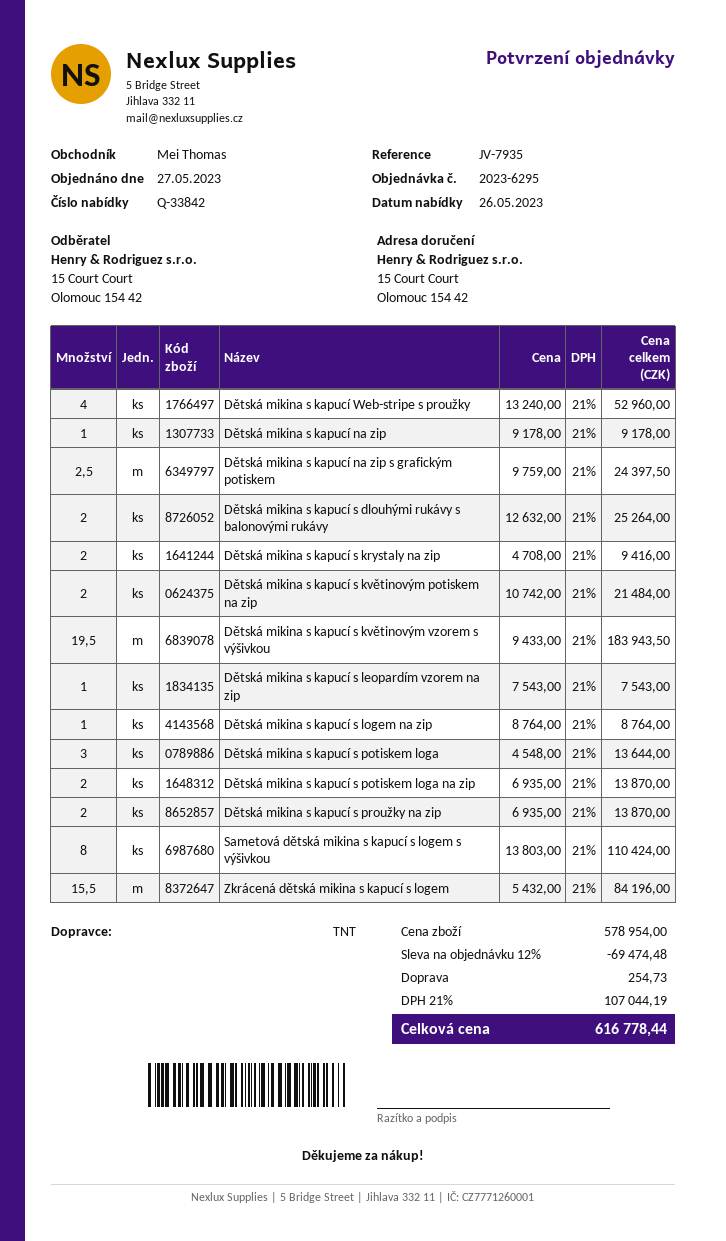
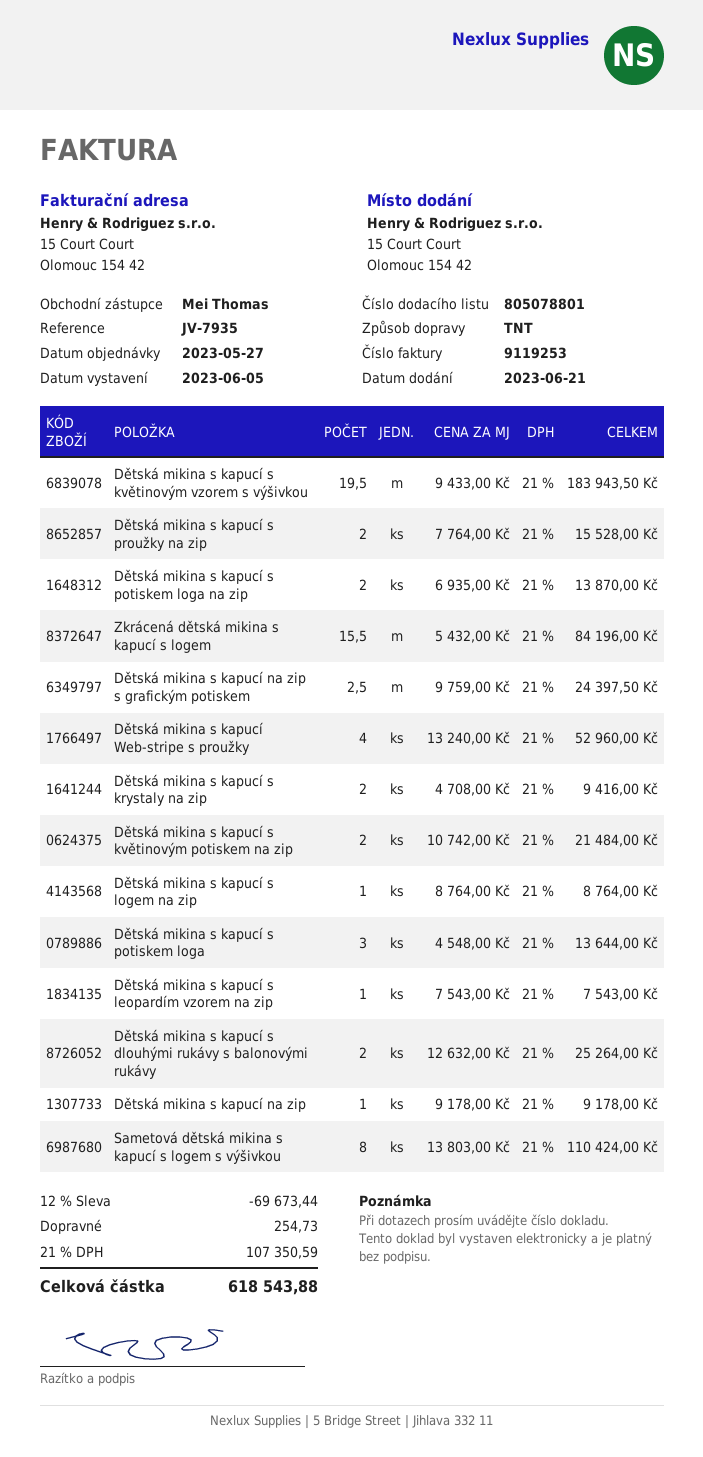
Dětská mikina s kapucí s proužky na zip: 2 x 6935.00 = 13870.00 -> 2 x 7764.00 = 15528.00
discount: 12% = 69474.48 -> 12% = 69673.44
tax: 21% = 107044.19 -> 21% = 107350.59
total: 616778.44 -> 618543.88

